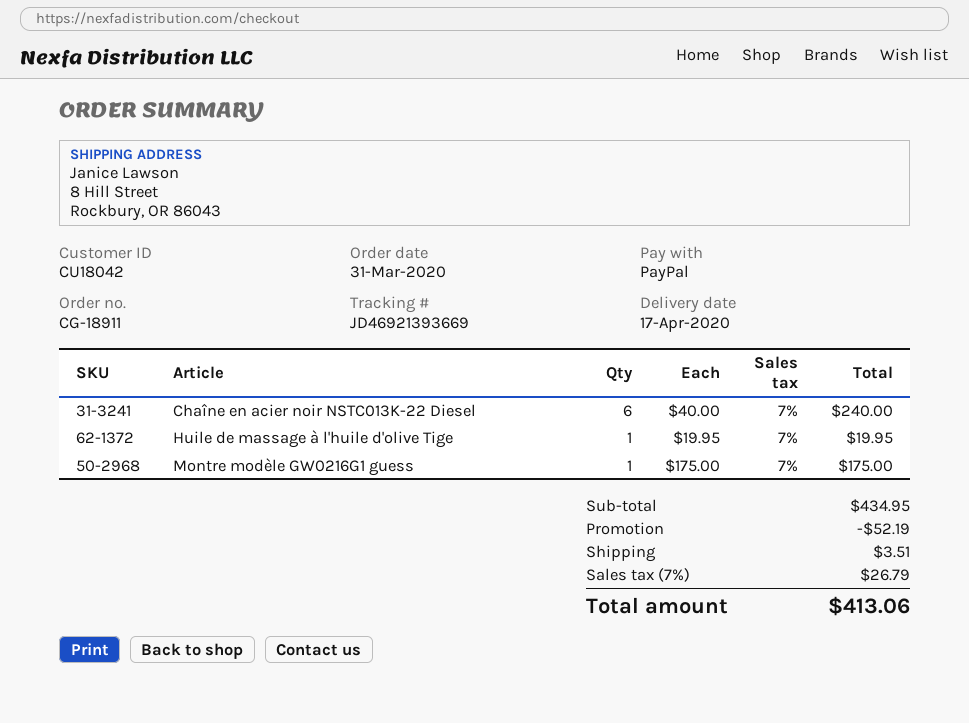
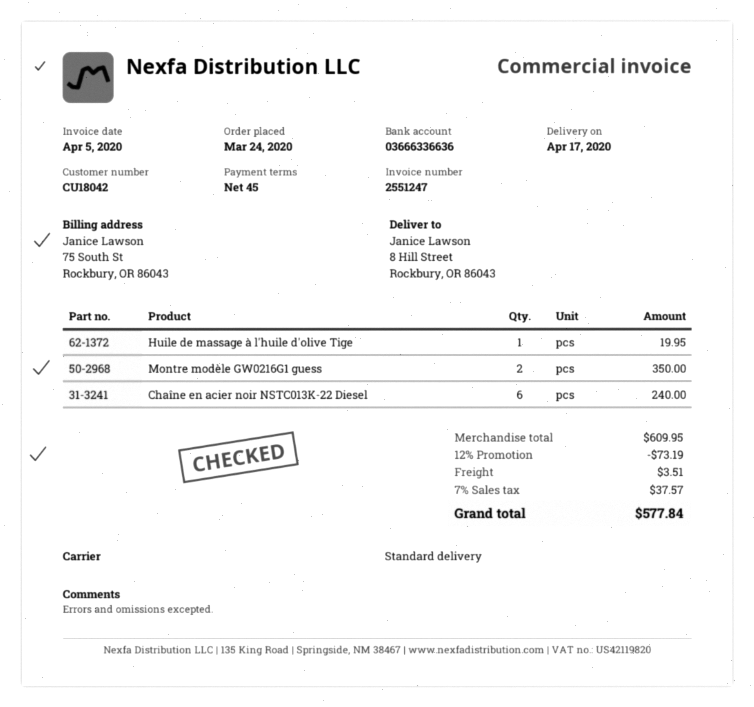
order date: 2020-03-31 -> 2020-03-24
Montre modèle GW0216G1 guess: 1 for 175.00 -> 2 for 350.00
subtotal: 434.95 -> 609.95
discount: 52.19 -> 73.19
tax: 7% = 26.79 -> 7% = 37.57
total: 413.06 -> 577.84

